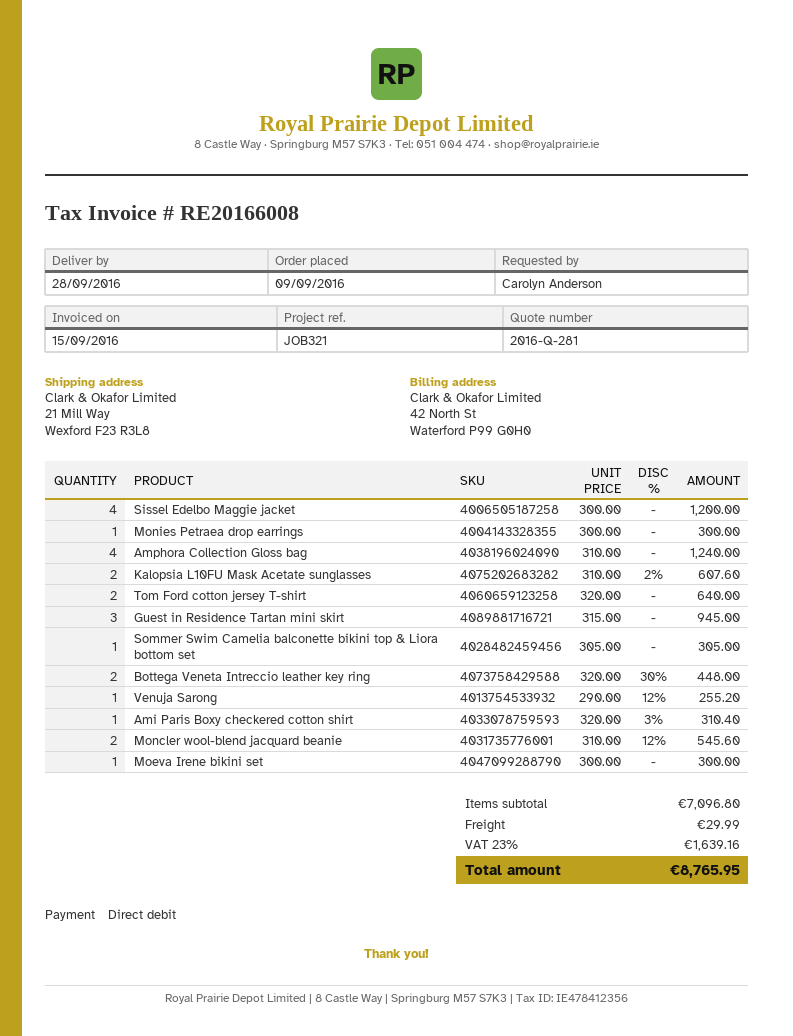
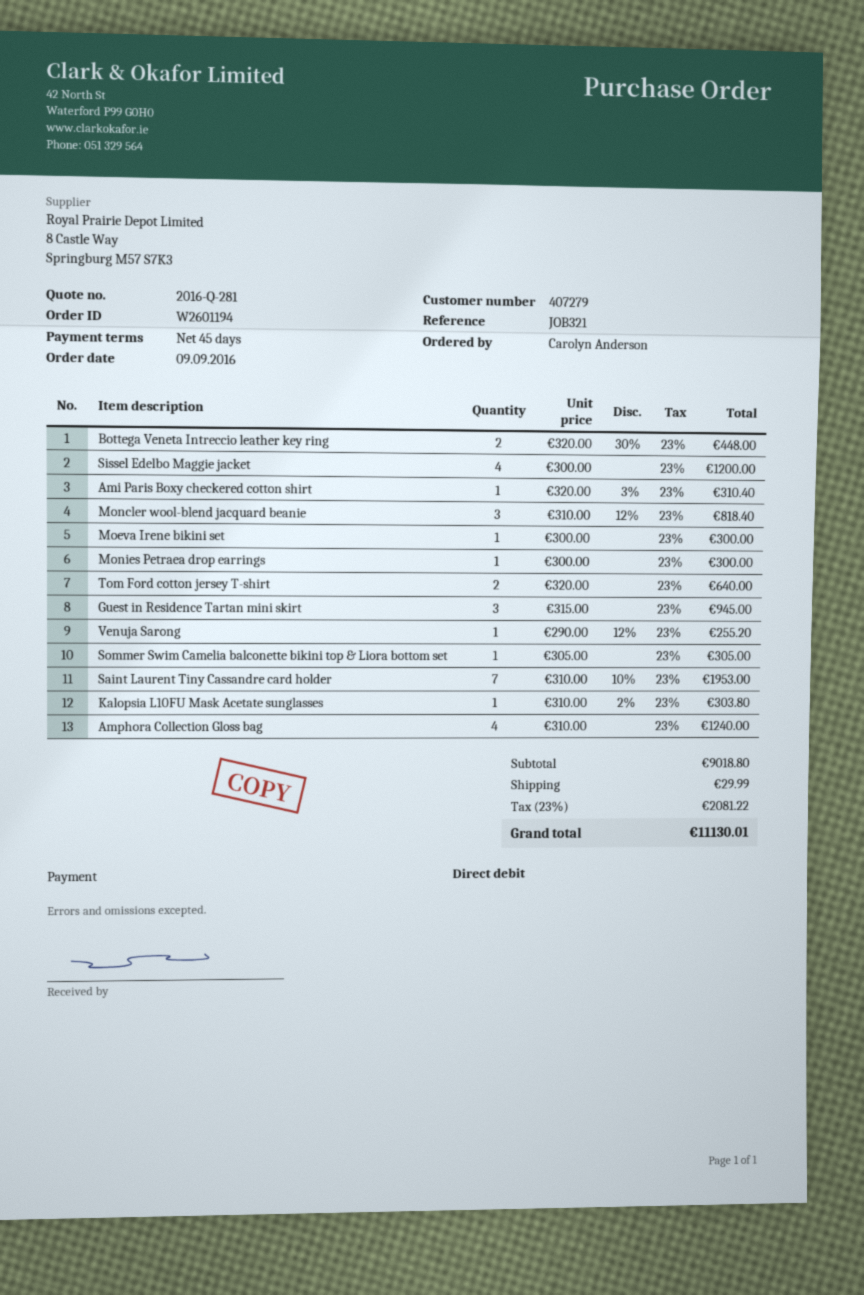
Kalopsia L10FU Mask Acetate sunglasses: 2 x 310.00 - 2% = 607.60 -> 1 x 310.00 - 2% = 303.80
Moncler wool-blend jacquard beanie: 2 x 310.00 - 12% = 545.60 -> 3 x 310.00 - 12% = 818.40
Saint Laurent Tiny Cassandre card holder: none -> 7 x 310.00 - 10% = 1953.00
subtotal: 7096.80 -> 9018.80
tax: 23% = 1639.16 -> 23% = 2081.22
total: 8765.95 -> 11130.01

